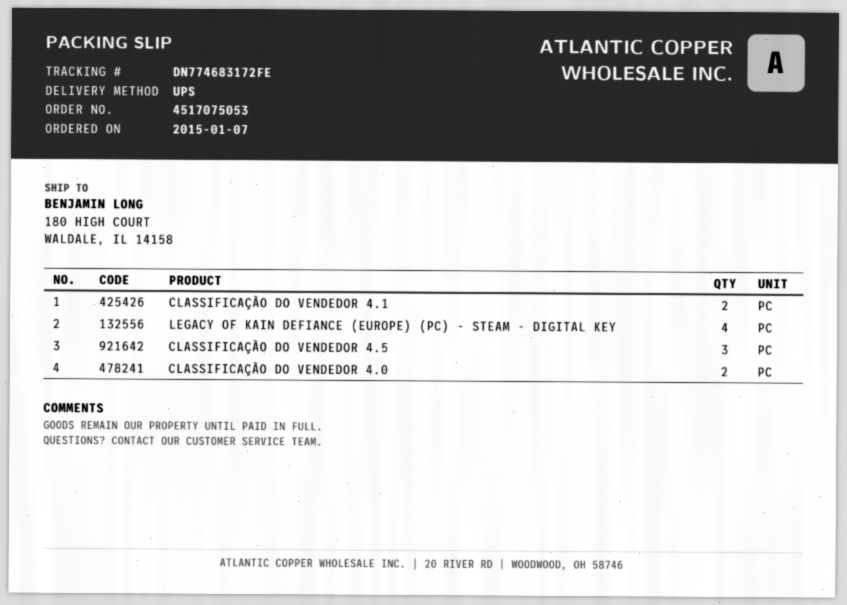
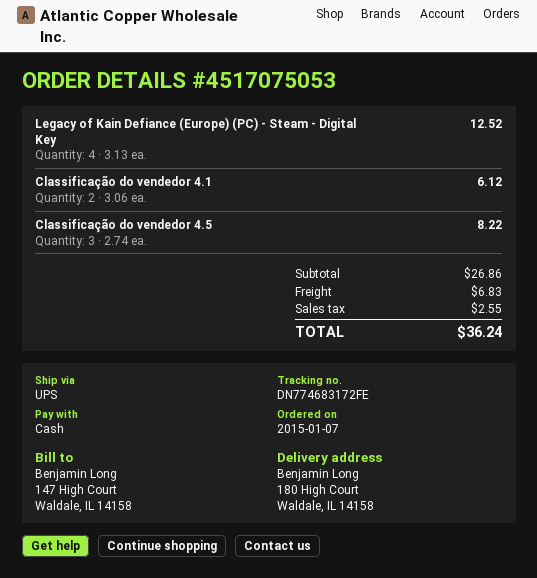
CLASSIFICAÇÃO DO VENDEDOR 4.0: 2 -> none

